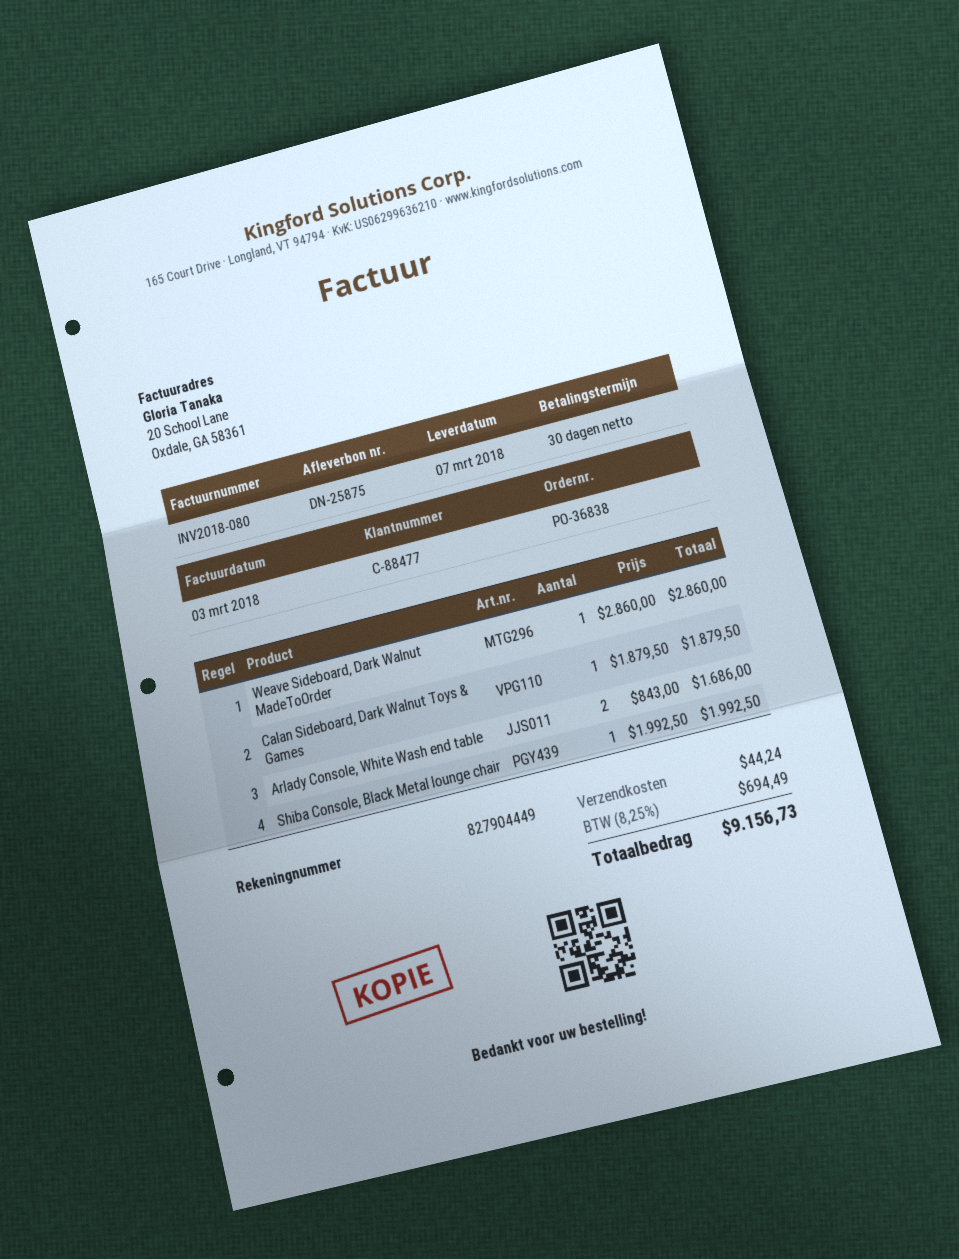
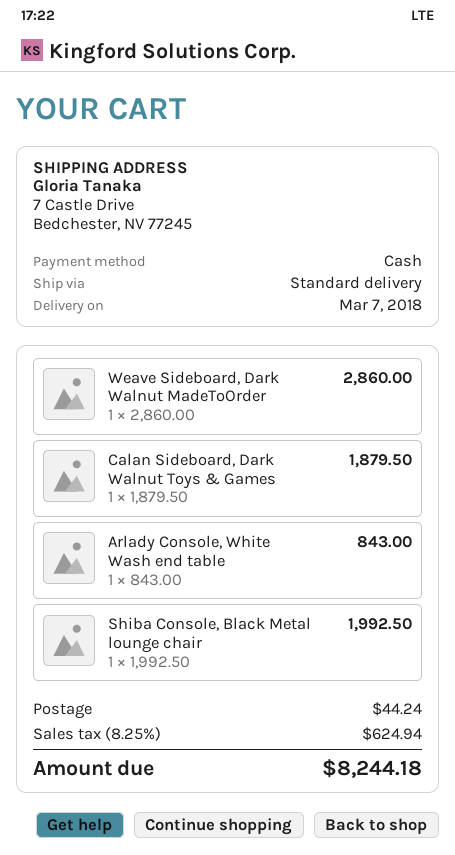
Arlady Console, White Wash end table: 2 x 843.00 = 1686.00 -> 1 x 843.00 = 843.00
tax: 8.25% = 694.49 -> 8.25% = 624.94
total: 9156.73 -> 8244.18

